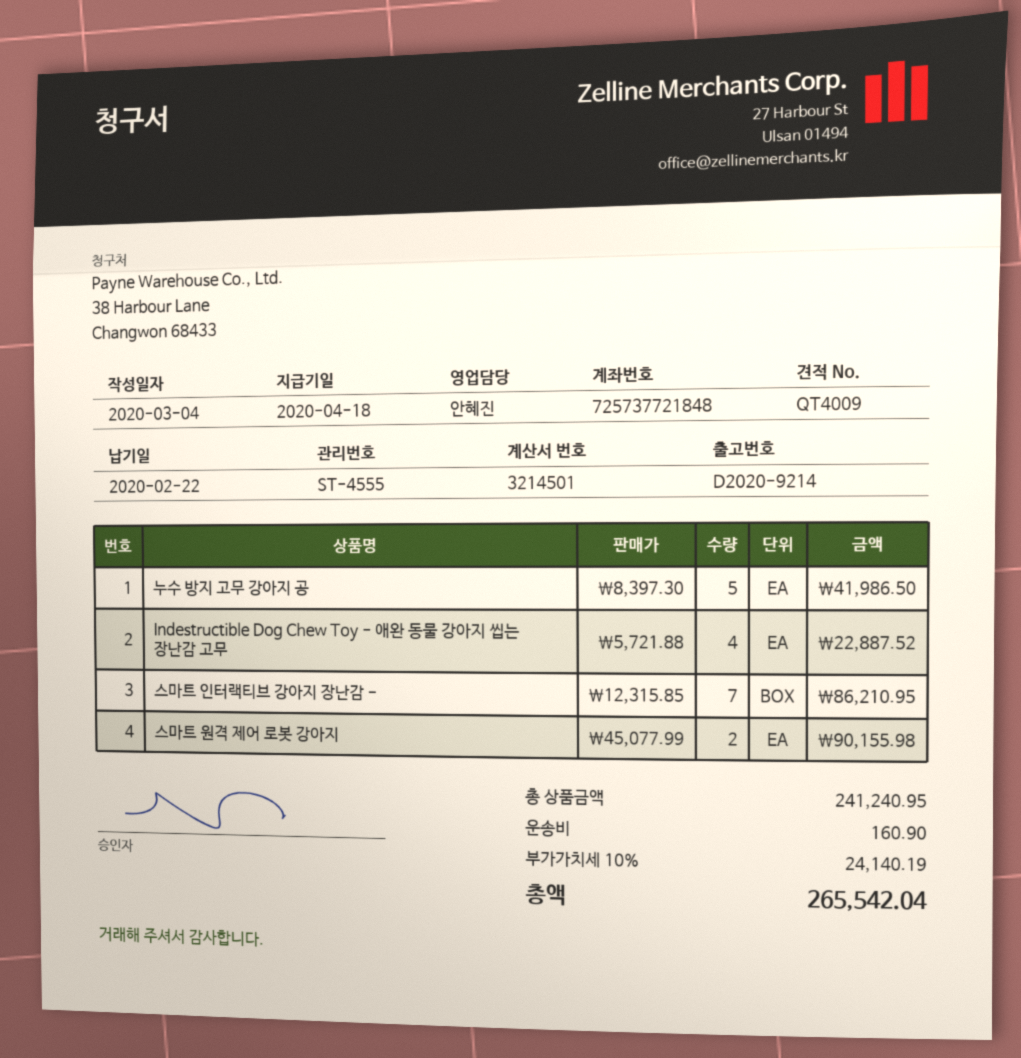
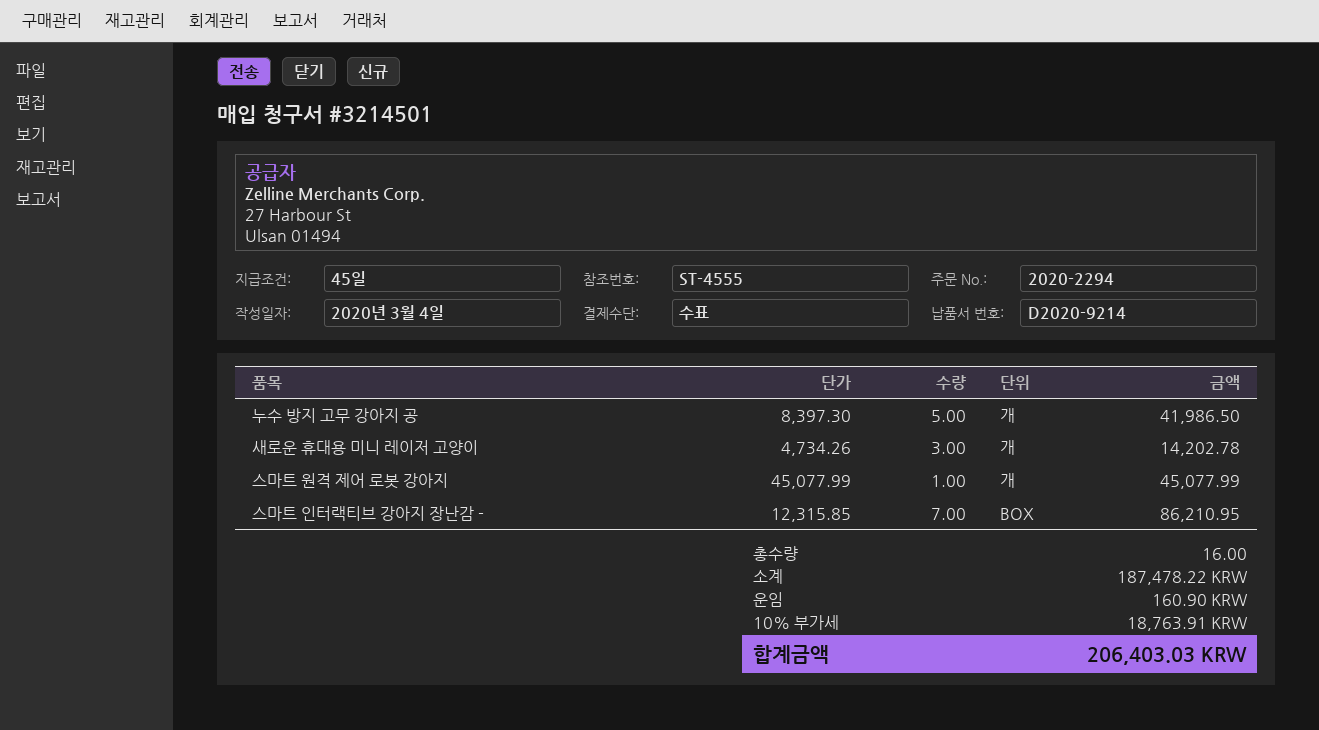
Indestructible Dog Chew Toy - 애완 동물 강아지 씹는 장난감 고무: 4 x 5721.88 = 22887.52 -> none
스마트 원격 제어 로봇 강아지: 2 x 45077.99 = 90155.98 -> 1 x 45077.99 = 45077.99
새로운 휴대용 미니 레이저 고양이: none -> 3 x 4734.26 = 14202.78
subtotal: 241240.95 -> 187478.22
tax: 10% = 24140.19 -> 10% = 18763.91
total: 265542.04 -> 206403.03

